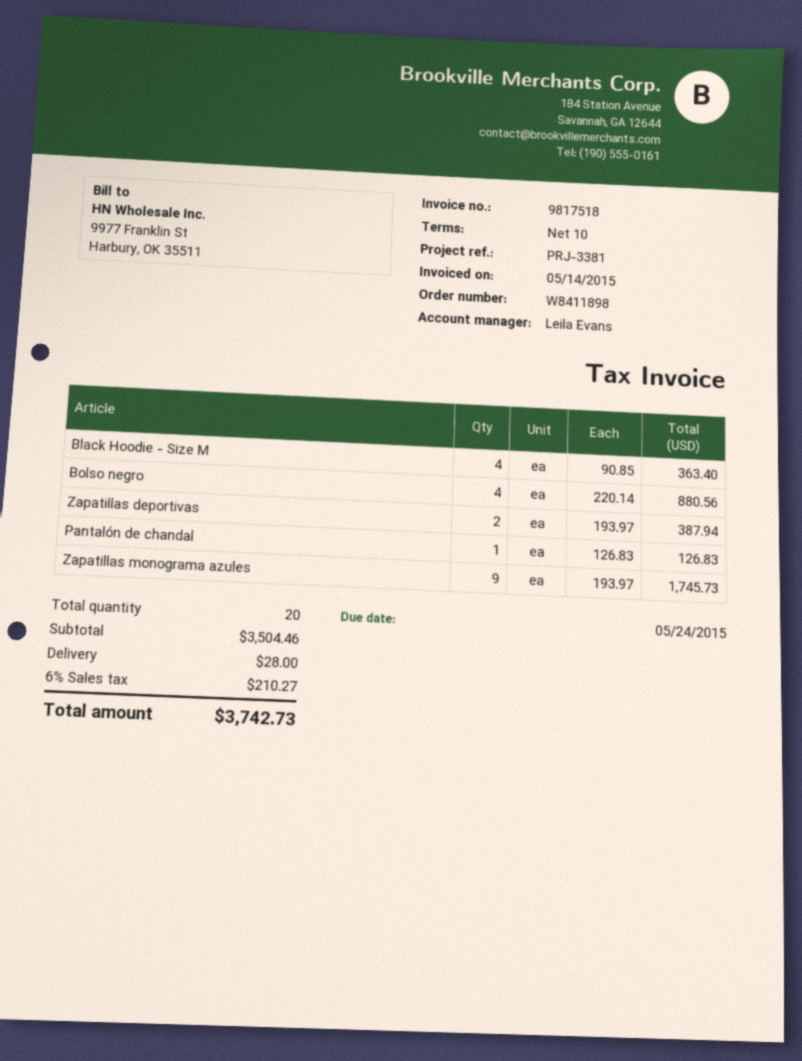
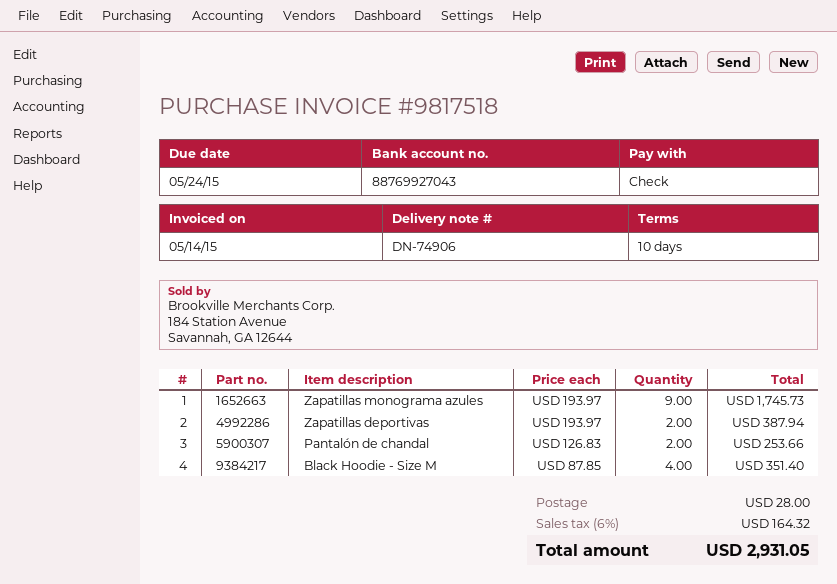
Black Hoodie - Size M: 4 x 90.85 = 363.40 -> 4 x 87.85 = 351.40
Bolso negro: 4 x 220.14 = 880.56 -> none
Pantalón de chandal: 1 x 126.83 = 126.83 -> 2 x 126.83 = 253.66
tax: 6% = 210.27 -> 6% = 164.32
total: 3742.73 -> 2931.05

